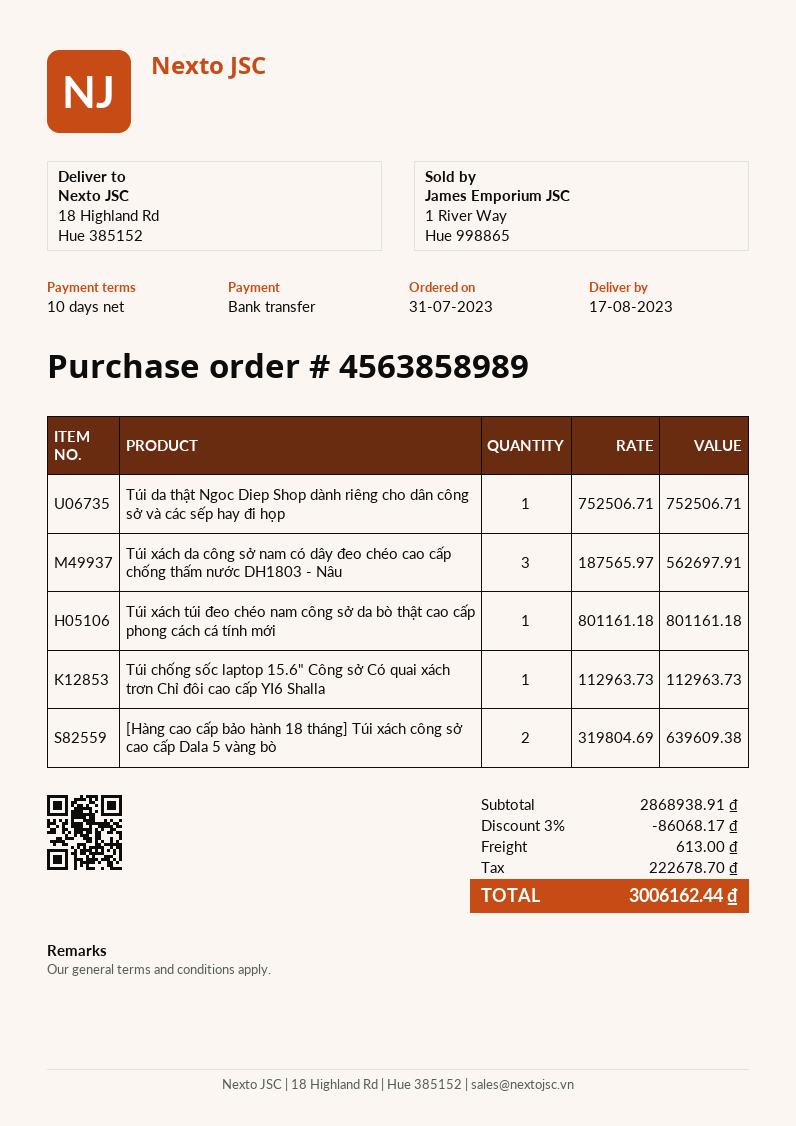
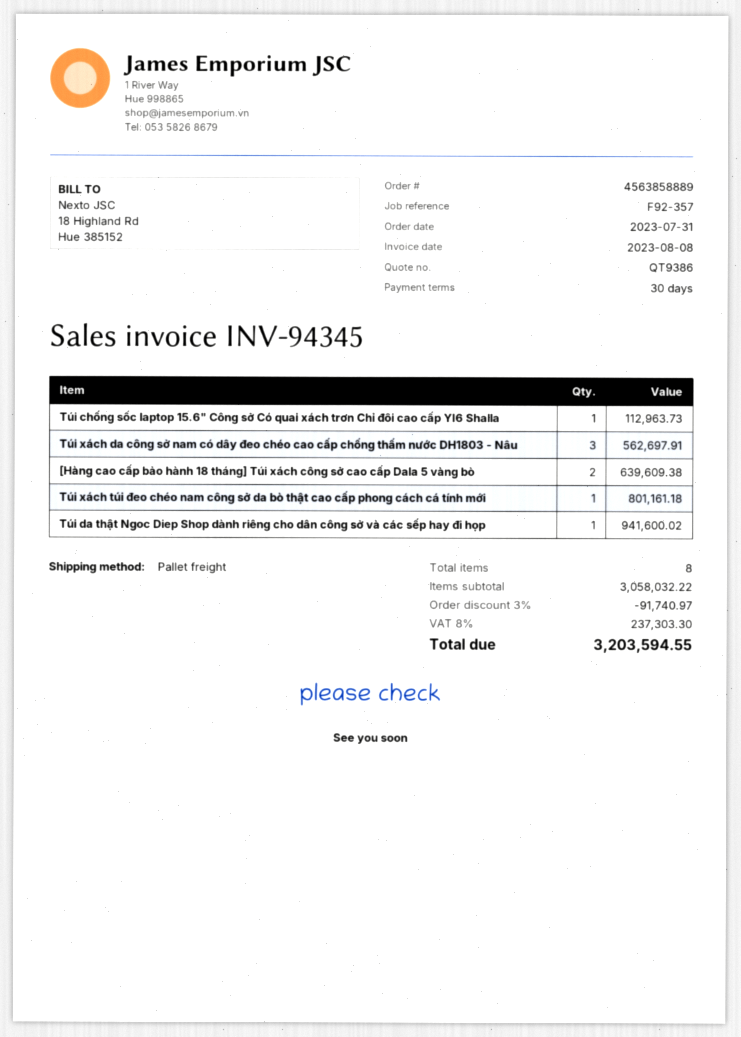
order number: 4563858989 -> 4563858889
payment terms: 10 days -> 30 days
Túi da thật Ngoc Diep Shop dành riêng cho dân công sở và các sếp hay đi họp: 1 for 752506.71 -> 1 for 941600.02
subtotal: 2868938.91 -> 3058032.22
discount: 3% = 86068.17 -> 3% = 91740.97
shipping: 613.00 -> none
tax: 222678.70 -> 237303.30
total: 3006162.44 -> 3203594.55

